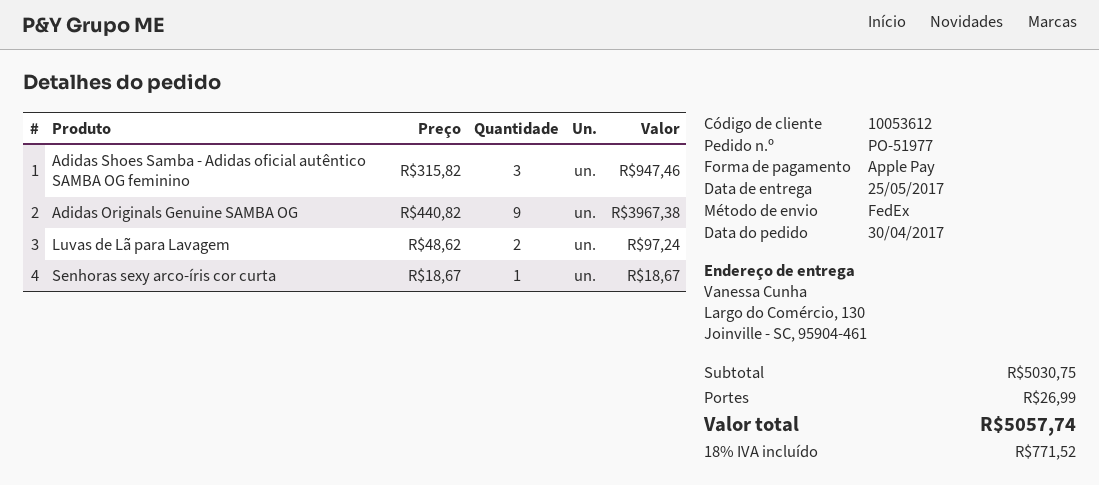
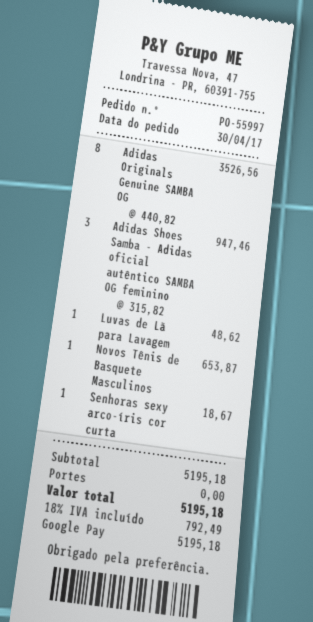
order number: PO-51977 -> PO-55997
payment method: Apple Pay -> Google Pay
Adidas Originals Genuine SAMBA OG: 9 x 440.82 = 3967.38 -> 8 x 440.82 = 3526.56
Luvas de Lã para Lavagem: 2 x 48.62 = 97.24 -> 1 x 48.62 = 48.62
Novos Tênis de Basquete Masculinos: none -> 1 x 653.87 = 653.87
subtotal: 5030.75 -> 5195.18
shipping: 26.99 -> 0.00
tax: 18% = 771.52 -> 18% = 792.49
total: 5057.74 -> 5195.18

